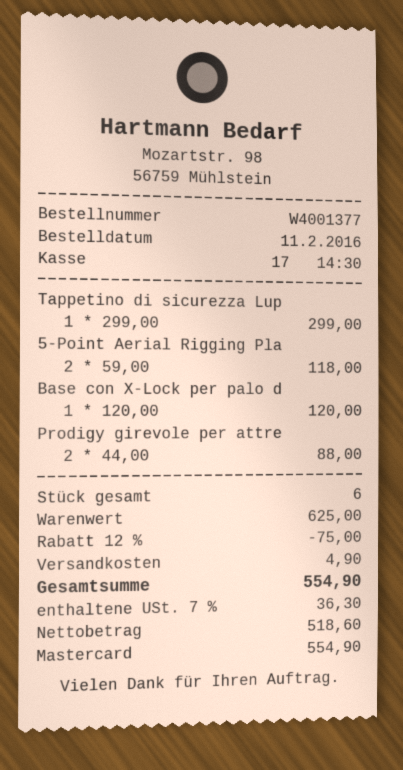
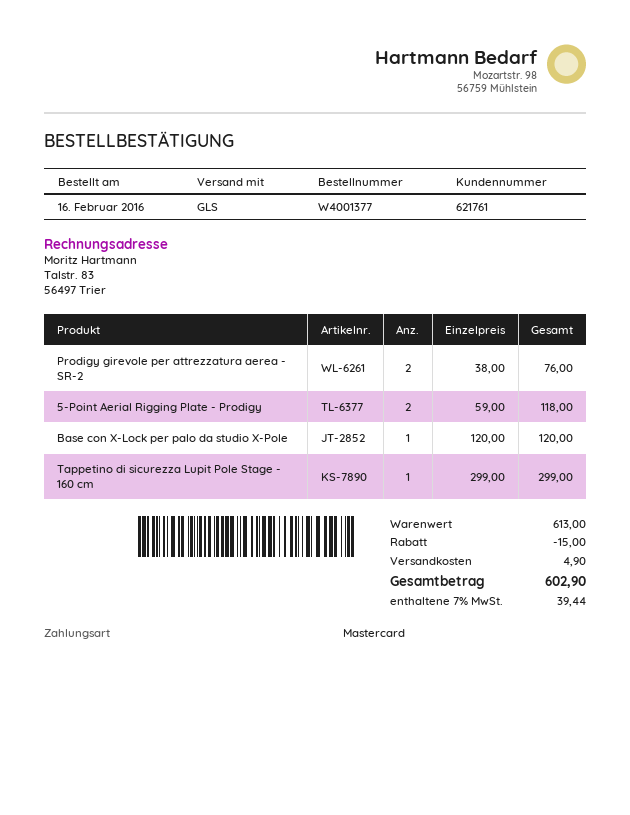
order date: 2016-02-11 -> 2016-02-16
Prodigy girevole per attre: 2 x 44.00 = 88.00 -> 2 x 38.00 = 76.00
subtotal: 625.00 -> 613.00
discount: 75.00 -> 15.00
tax: 7% = 36.30 -> 7% = 39.44
total: 554.90 -> 602.90

